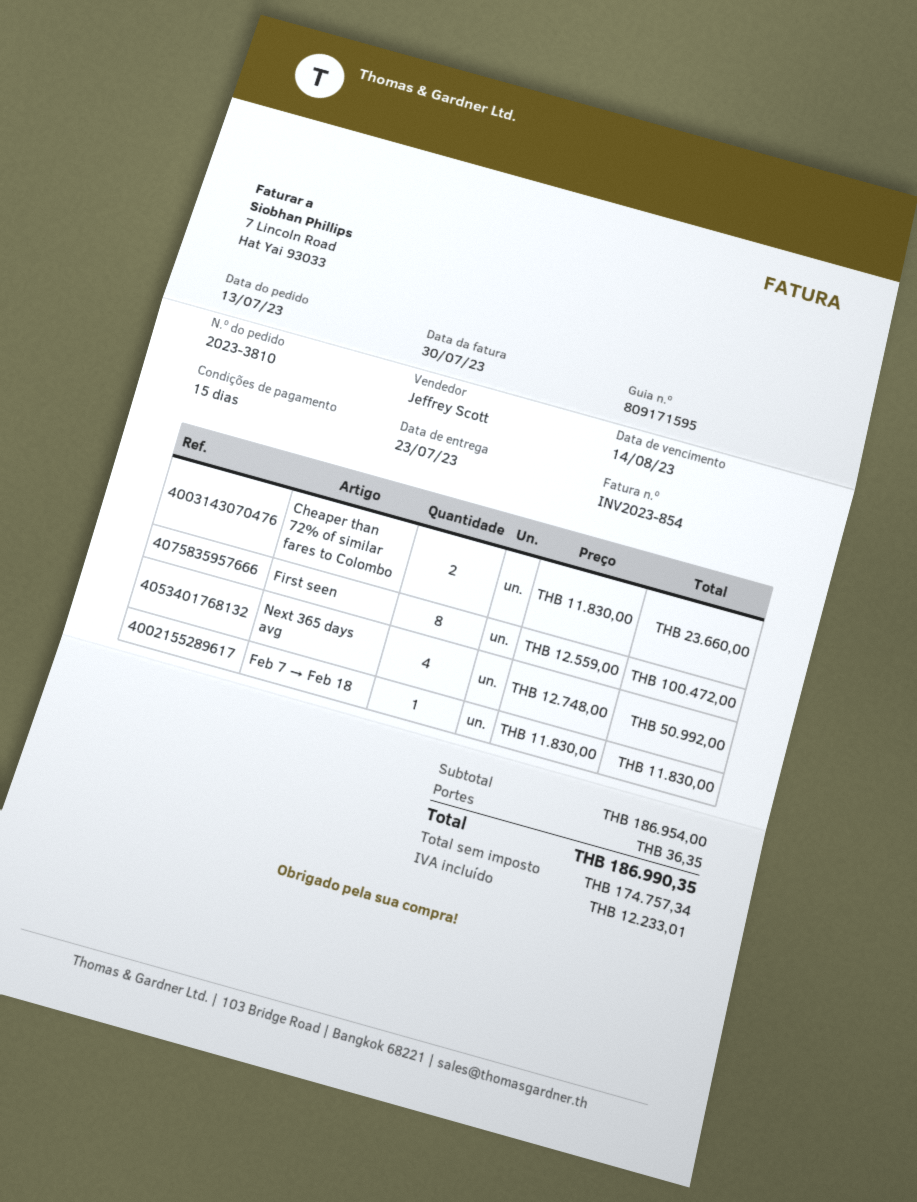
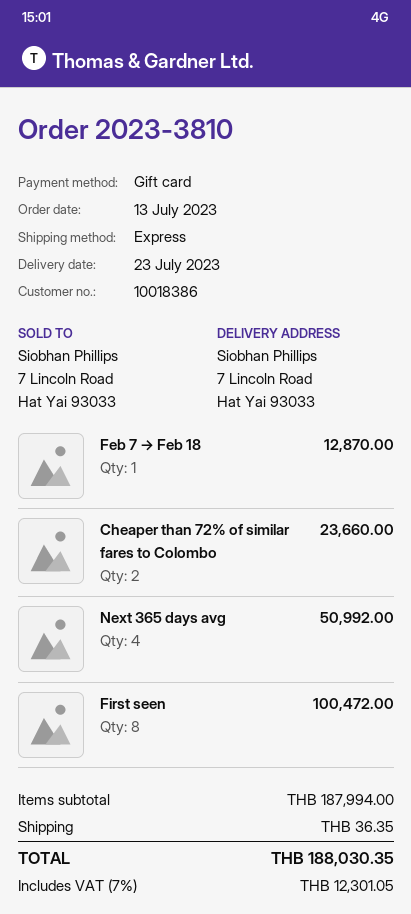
Feb 7 → Feb 18: 1 for 11830.00 -> 1 for 12870.00
subtotal: 186954.00 -> 187994.00
tax: 12233.01 -> 12301.05
total: 186990.35 -> 188030.35

